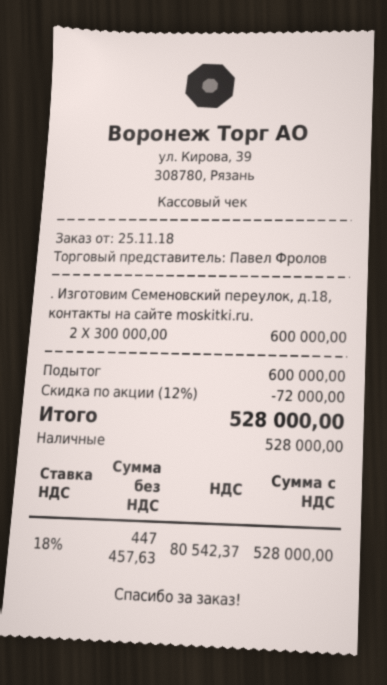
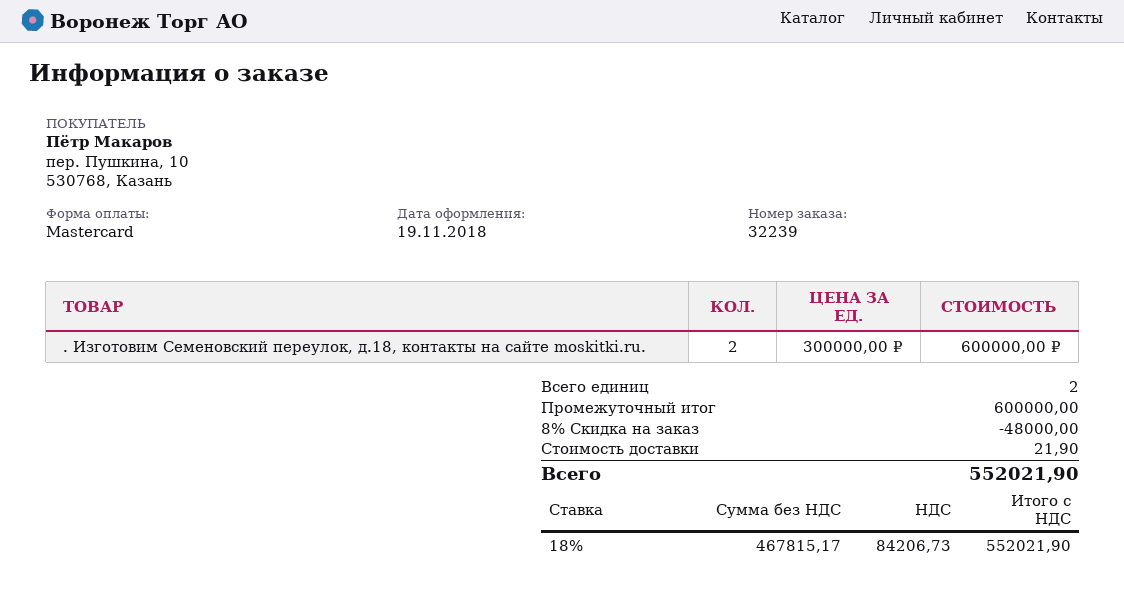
order date: 2018-11-25 -> 2018-11-19
payment method: cash -> Mastercard
discount: 12% = 72000.00 -> 8% = 48000.00
shipping: none -> 21.90
net: 447457.63 -> 467815.17
tax: 18% = 80542.37 -> 18% = 84206.73
total: 528000.00 -> 552021.90

